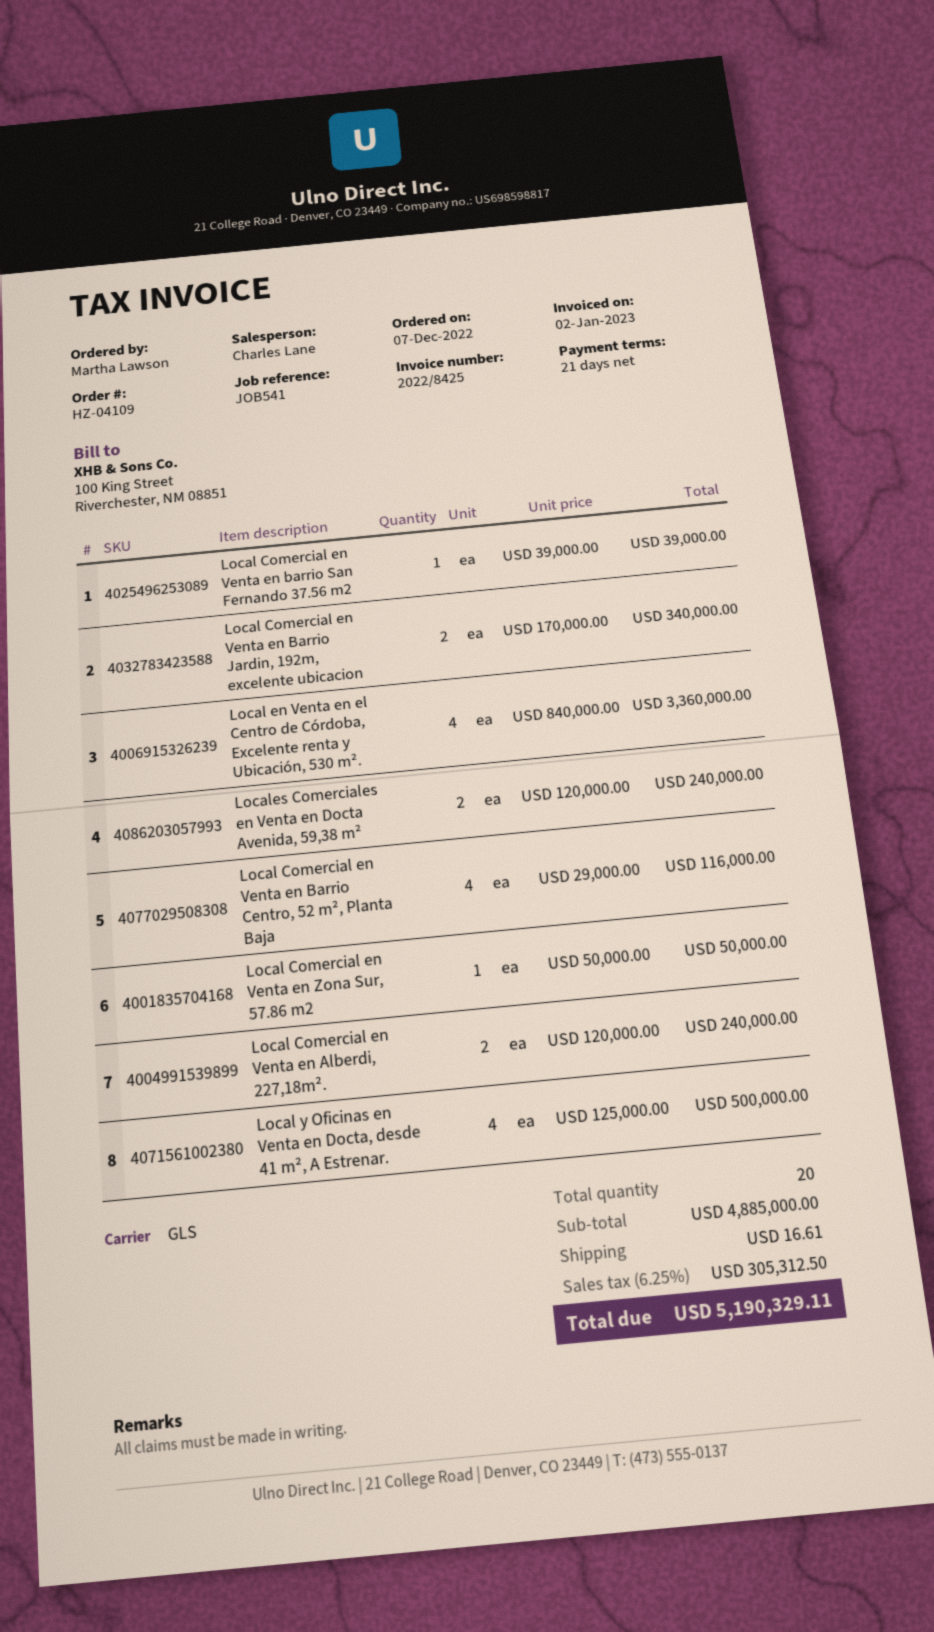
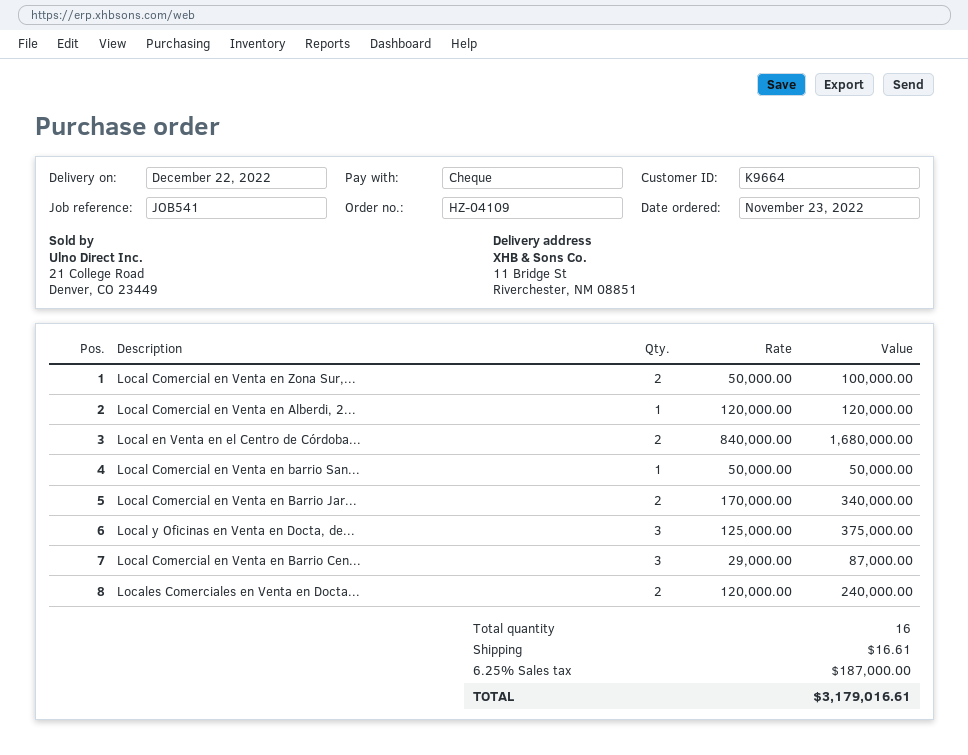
order date: 2022-12-07 -> 2022-11-23
Local Comercial en Venta en barrio San Fernando 37.56 m2: 1 x 39000.00 = 39000.00 -> 1 x 50000.00 = 50000.00
Local en Venta en el Centro de Córdoba, Excelente renta y Ubicación, 530 m².: 4 x 840000.00 = 3360000.00 -> 2 x 840000.00 = 1680000.00
Local Comercial en Venta en Barrio Centro, 52 m², Planta Baja: 4 x 29000.00 = 116000.00 -> 3 x 29000.00 = 87000.00
Local Comercial en Venta en Zona Sur, 57.86 m2: 1 x 50000.00 = 50000.00 -> 2 x 50000.00 = 100000.00
Local Comercial en Venta en Alberdi, 227,18m².: 2 x 120000.00 = 240000.00 -> 1 x 120000.00 = 120000.00
Local y Oficinas en Venta en Docta, desde 41 m², A Estrenar.: 4 x 125000.00 = 500000.00 -> 3 x 125000.00 = 375000.00
total quantity: 20 -> 16
tax: 6.25% = 305312.50 -> 6.25% = 187000.00
total: 5190329.11 -> 3179016.61

